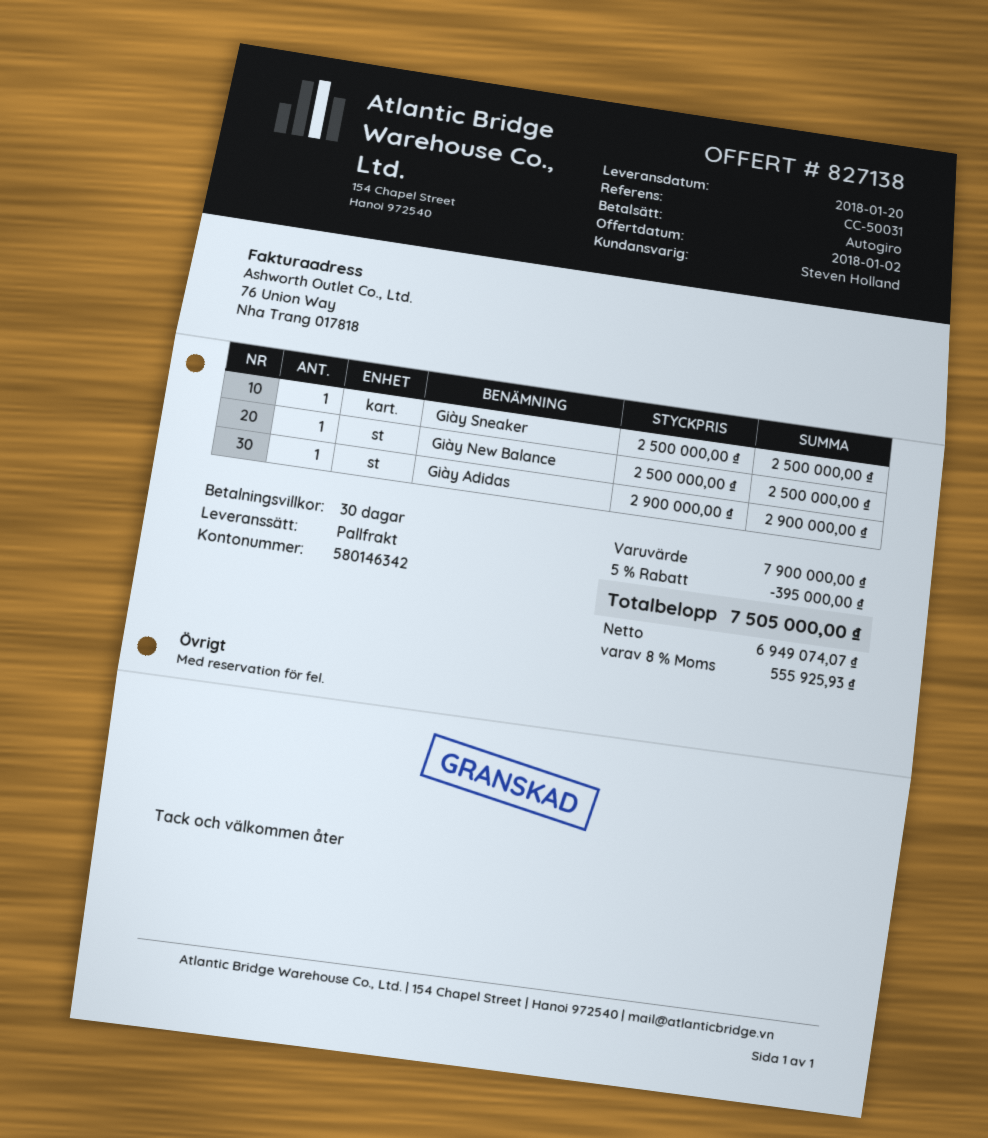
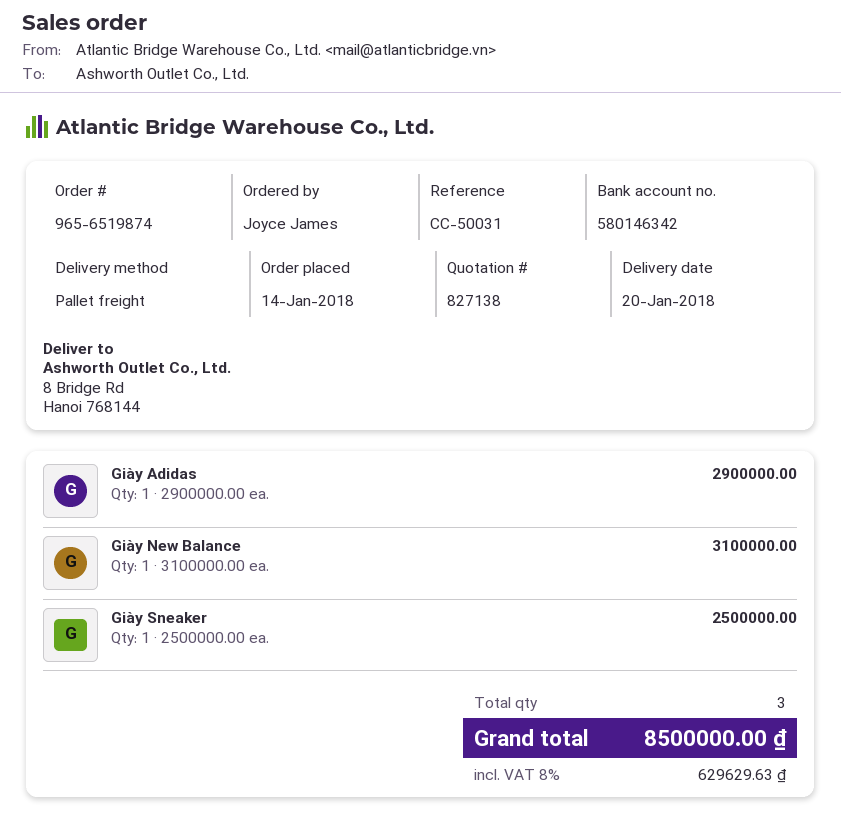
Giày New Balance: 1 x 2500000.00 = 2500000.00 -> 1 x 3100000.00 = 3100000.00
discount: 5% = 395000.00 -> none
tax: 8% = 555925.93 -> 8% = 629629.63
total: 7505000.00 -> 8500000.00

